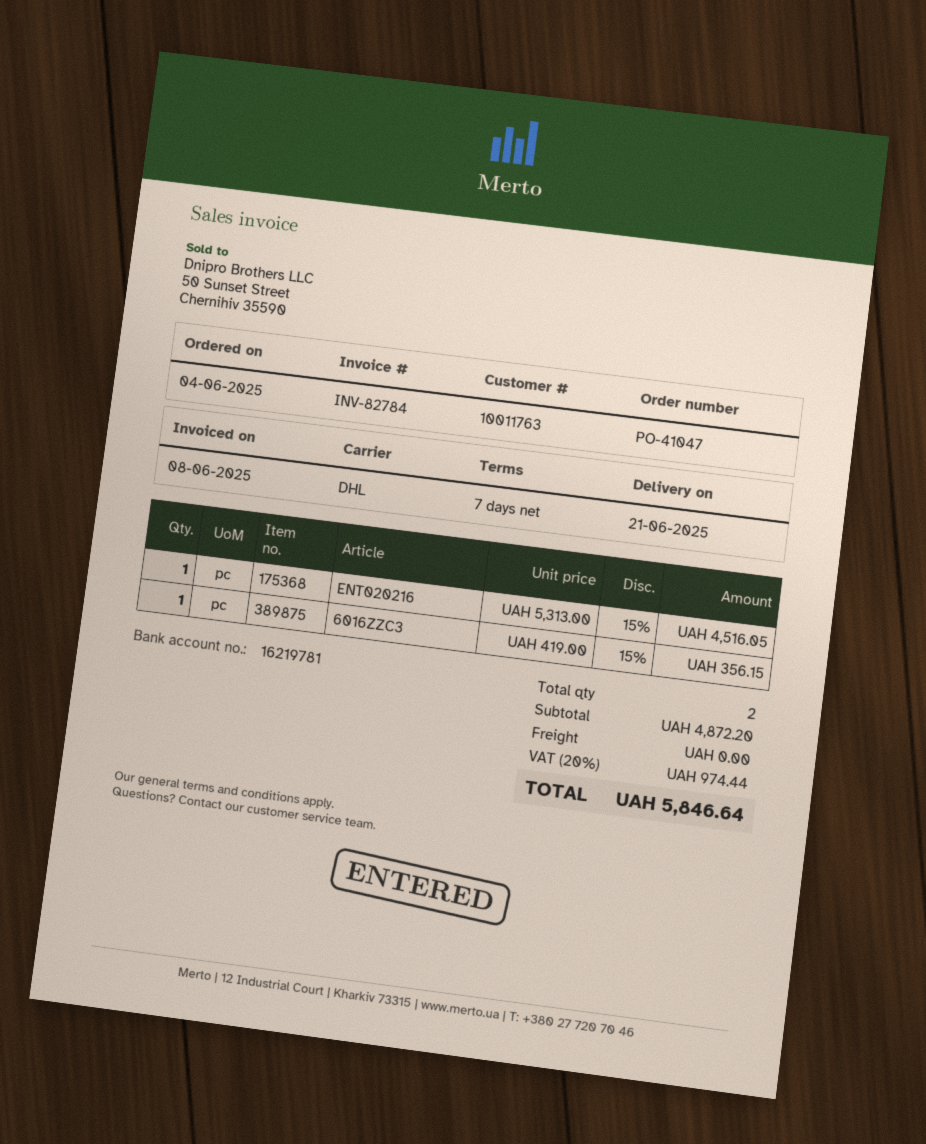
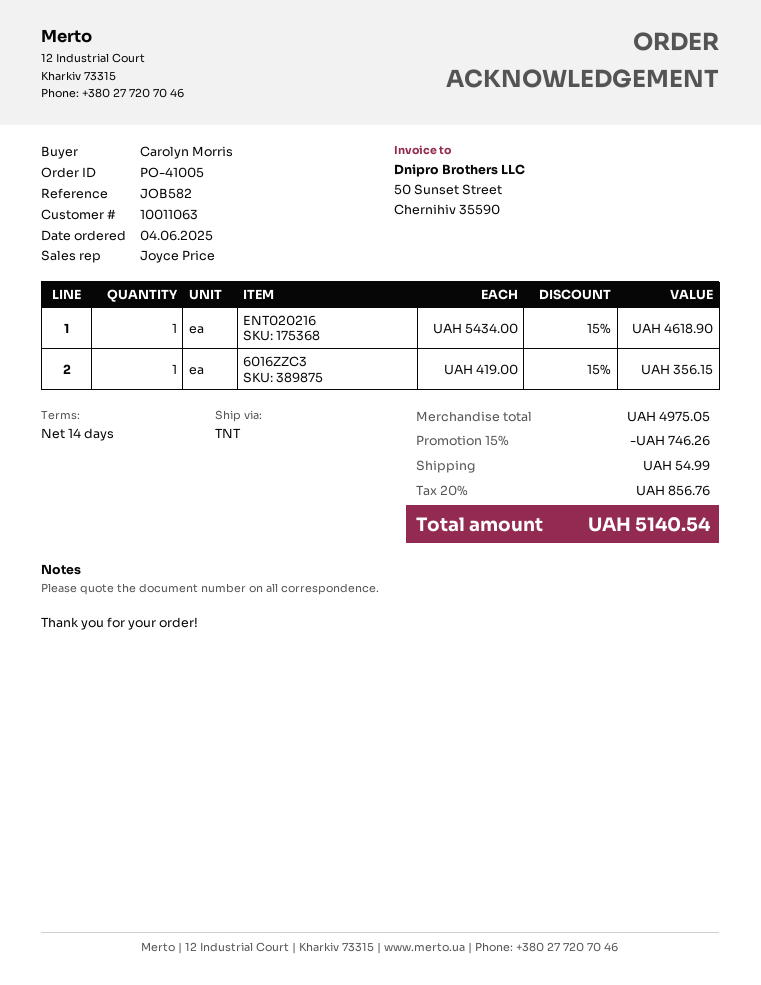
order number: PO-41047 -> PO-41005
payment terms: 7 days -> 14 days
customer number: 10011763 -> 10011063
shipping method: DHL -> TNT
ENT020216: 1 x 5313.00 - 15% = 4516.05 -> 1 x 5434.00 - 15% = 4618.90
subtotal: 4872.20 -> 4975.05
discount: none -> 15% = 746.26
shipping: 0.00 -> 54.99
tax: 20% = 974.44 -> 20% = 856.76
total: 5846.64 -> 5140.54

